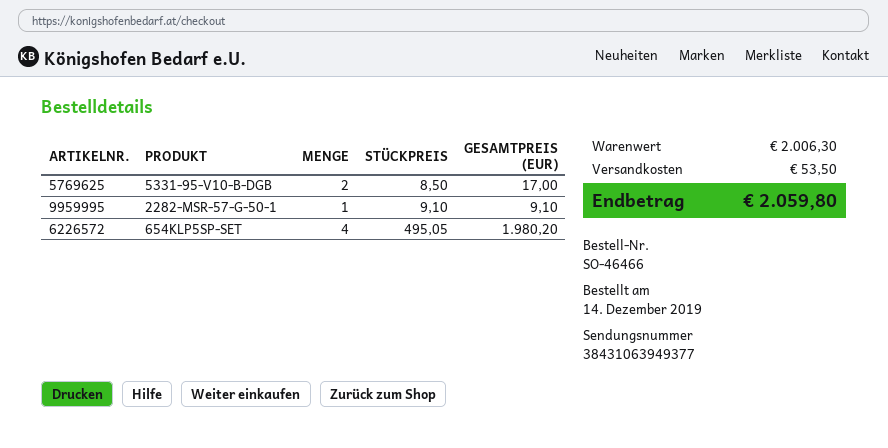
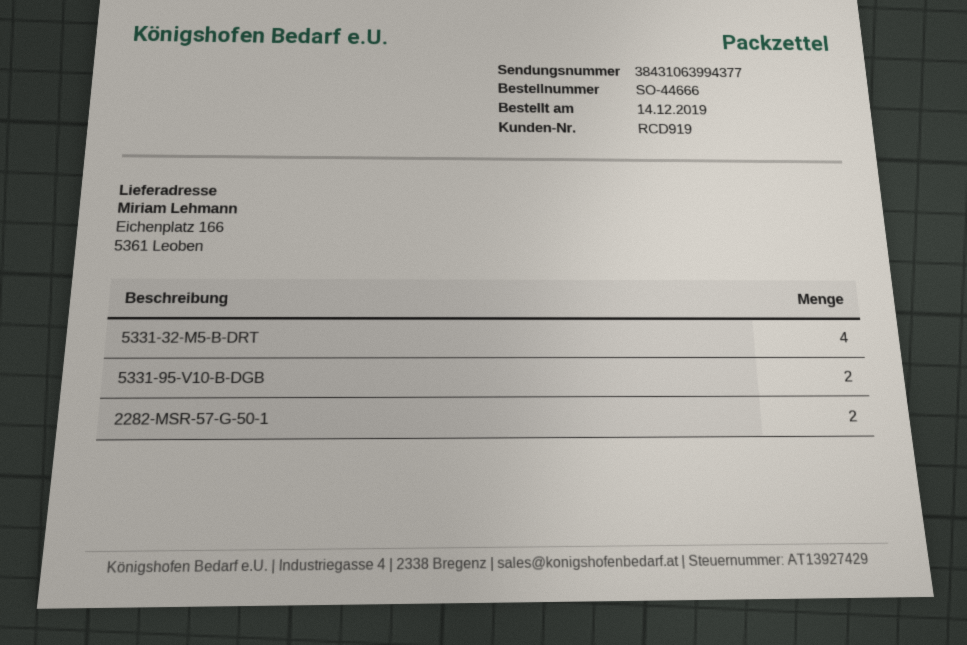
order number: SO-46466 -> SO-44666
tracking number: 38431063949377 -> 38431063994377
2282-MSR-57-G-50-1: 1 -> 2
654KLP5SP-SET: 4 -> none
5331-32-M5-B-DRT: none -> 4

